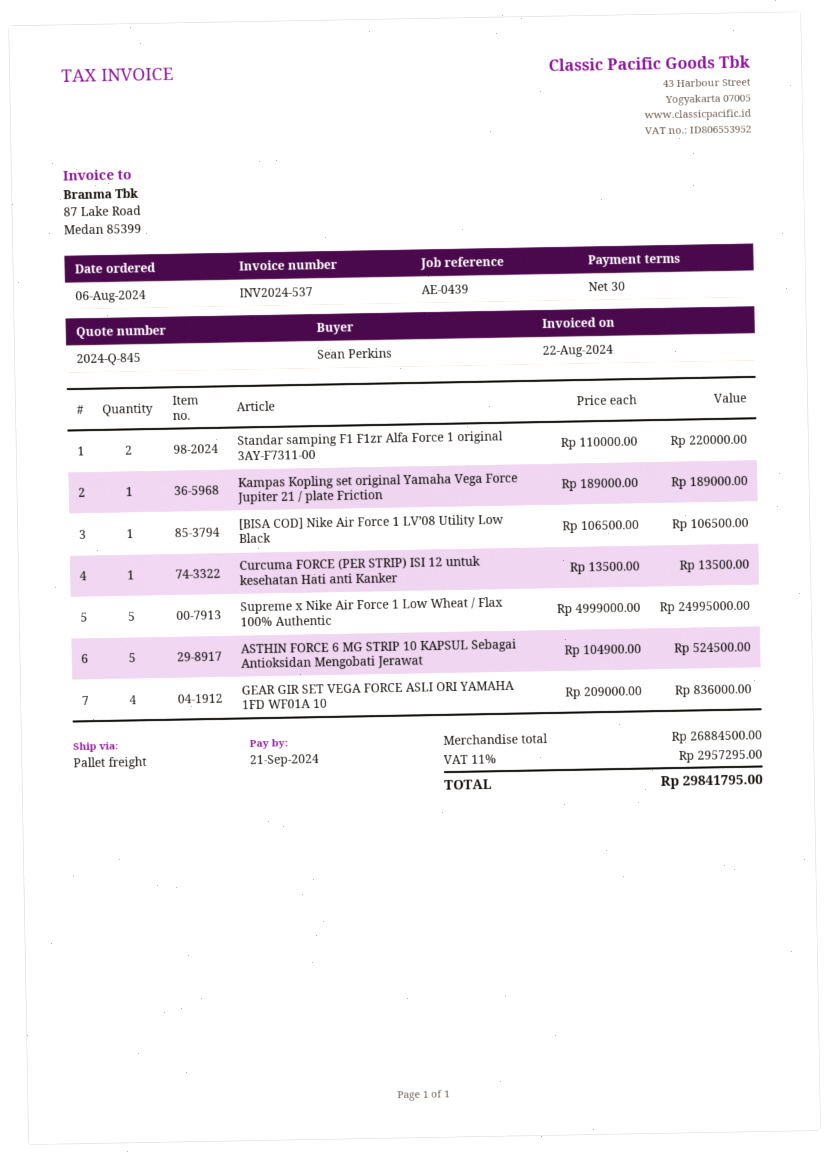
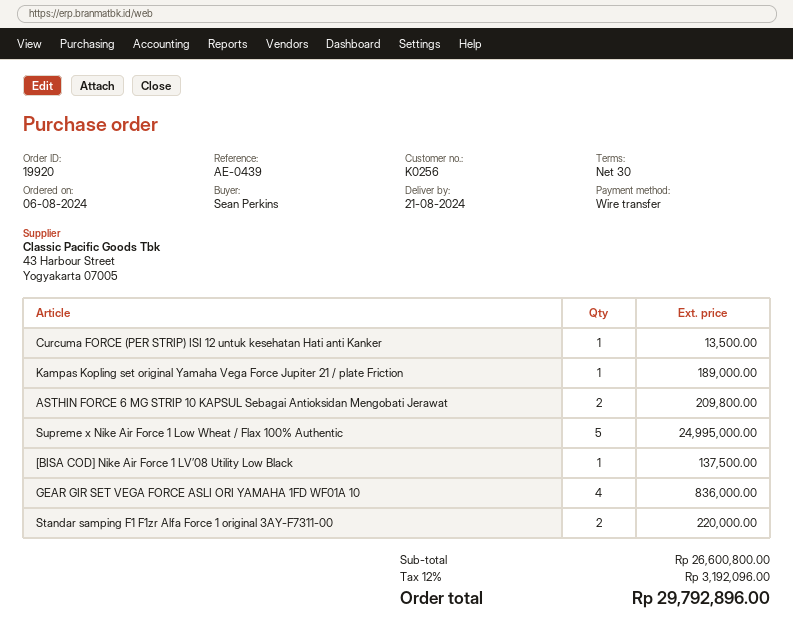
[BISA COD] Nike Air Force 1 LV’08 Utility Low Black: 1 for 106500.00 -> 1 for 137500.00
ASTHIN FORCE 6 MG STRIP 10 KAPSUL Sebagai Antioksidan Mengobati Jerawat: 5 for 524500.00 -> 2 for 209800.00
subtotal: 26884500.00 -> 26600800.00
tax: 11% = 2957295.00 -> 12% = 3192096.00
total: 29841795.00 -> 29792896.00

